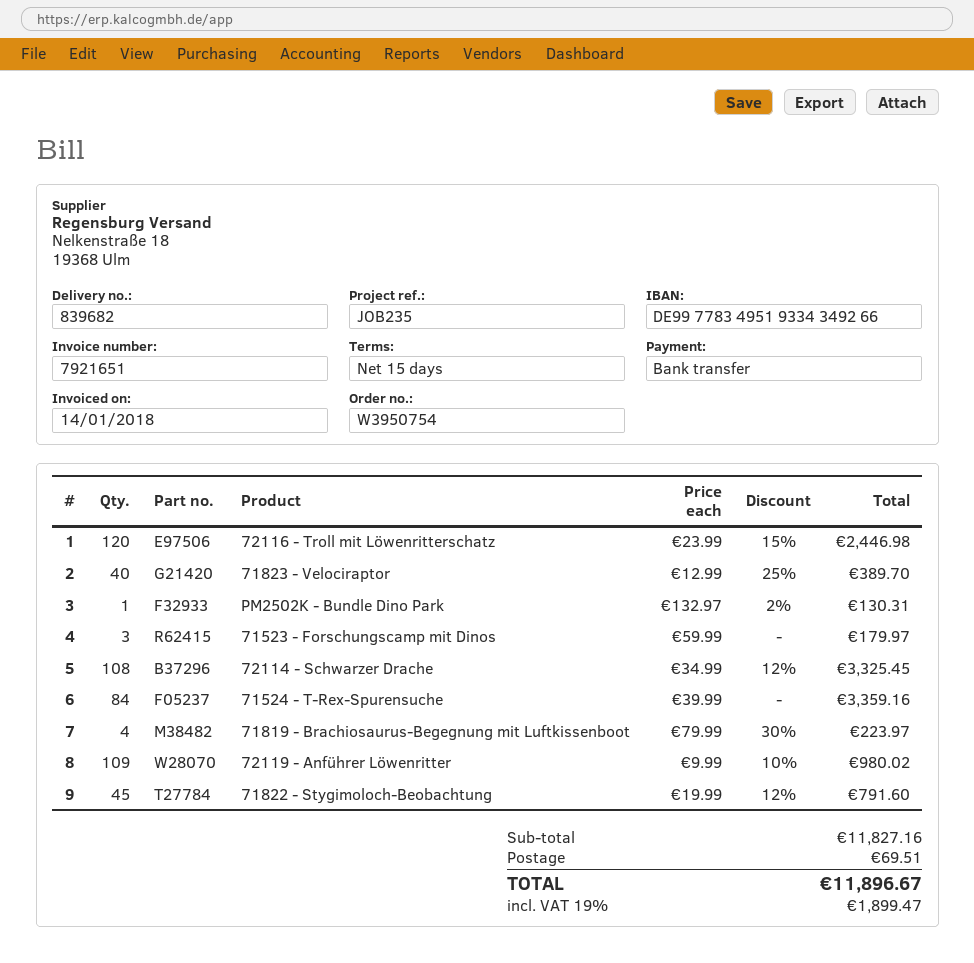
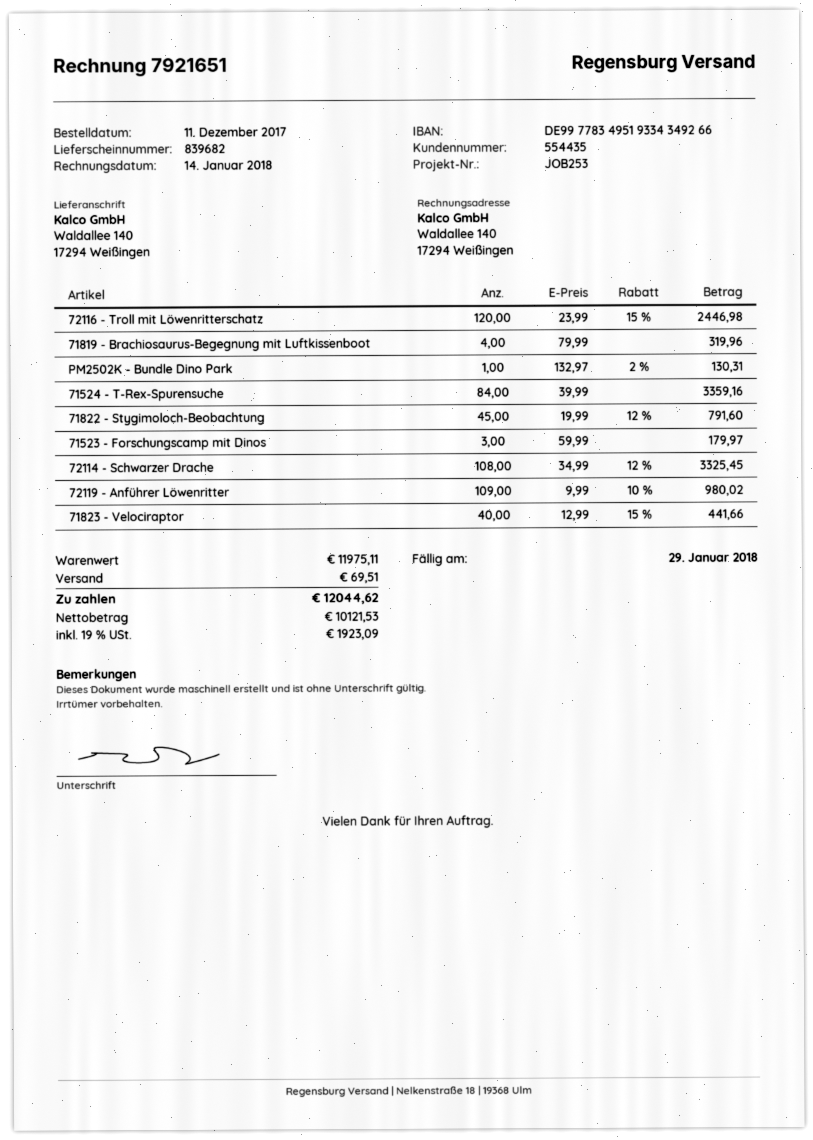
reference: JOB235 -> JOB253
71823 - Velociraptor: 40 x 12.99 - 25% = 389.70 -> 40 x 12.99 - 15% = 441.66
71819 - Brachiosaurus-Begegnung mit Luftkissenboot: 4 x 79.99 - 30% = 223.97 -> 4 x 79.99 = 319.96
subtotal: 11827.16 -> 11975.11
tax: 19% = 1899.47 -> 19% = 1923.09
total: 11896.67 -> 12044.62

